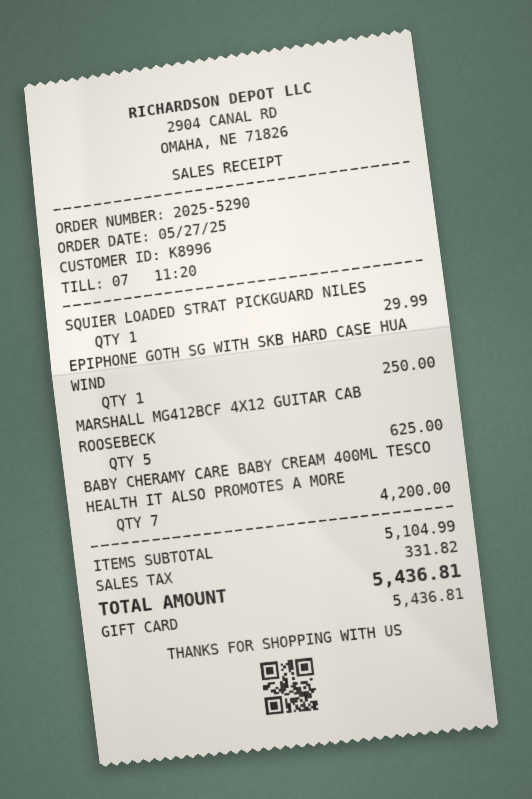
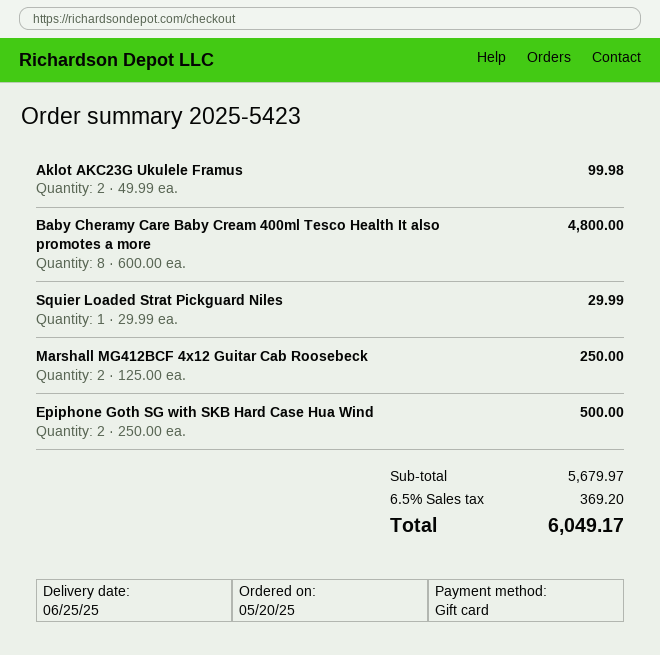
order number: 2025-5290 -> 2025-5423
order date: 2025-05-27 -> 2025-05-20
EPIPHONE GOTH SG WITH SKB HARD CASE HUA WIND: 1 for 250.00 -> 2 for 500.00
MARSHALL MG412BCF 4X12 GUITAR CAB ROOSEBECK: 5 for 625.00 -> 2 for 250.00
BABY CHERAMY CARE BABY CREAM 400ML TESCO HEALTH IT ALSO PROMOTES A MORE: 7 for 4200.00 -> 8 for 4800.00
Aklot AKC23G Ukulele Framus: none -> 2 for 99.98
subtotal: 5104.99 -> 5679.97
tax: 331.82 -> 369.20
total: 5436.81 -> 6049.17

